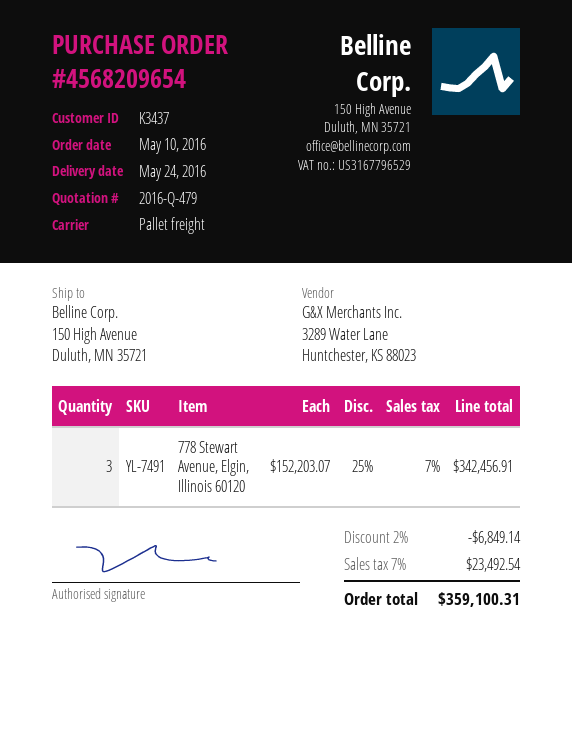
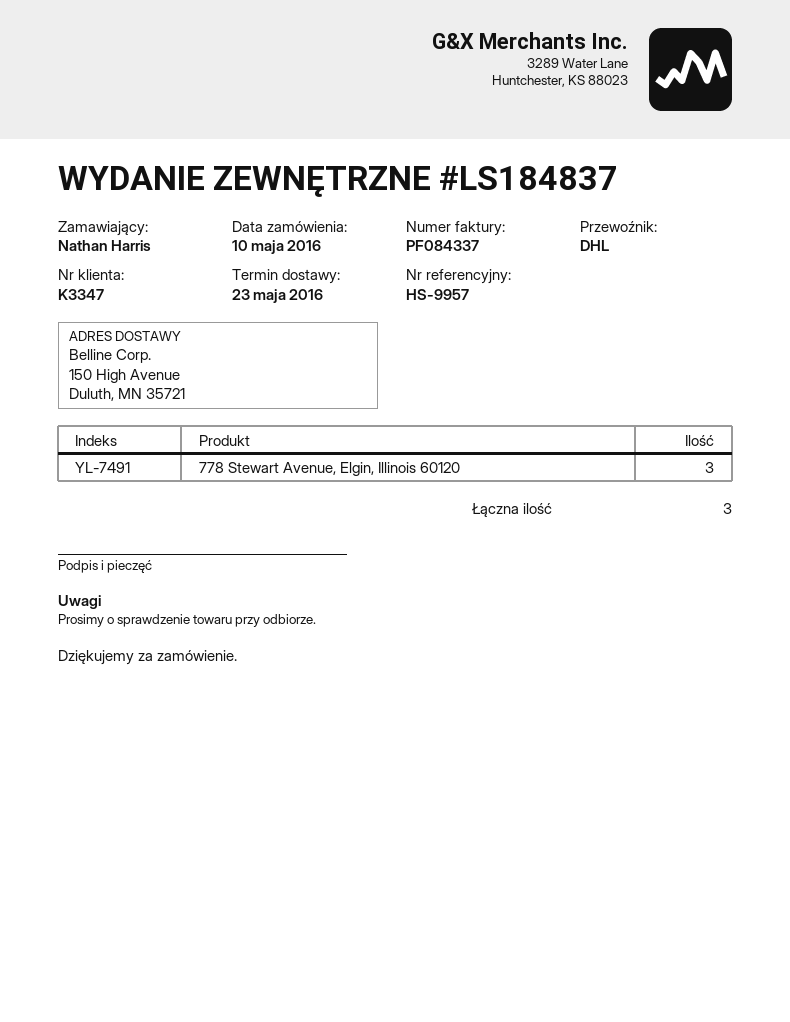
delivery date: 2016-05-24 -> 2016-05-23
customer number: K3437 -> K3347
shipping method: pallet freight -> DHL

